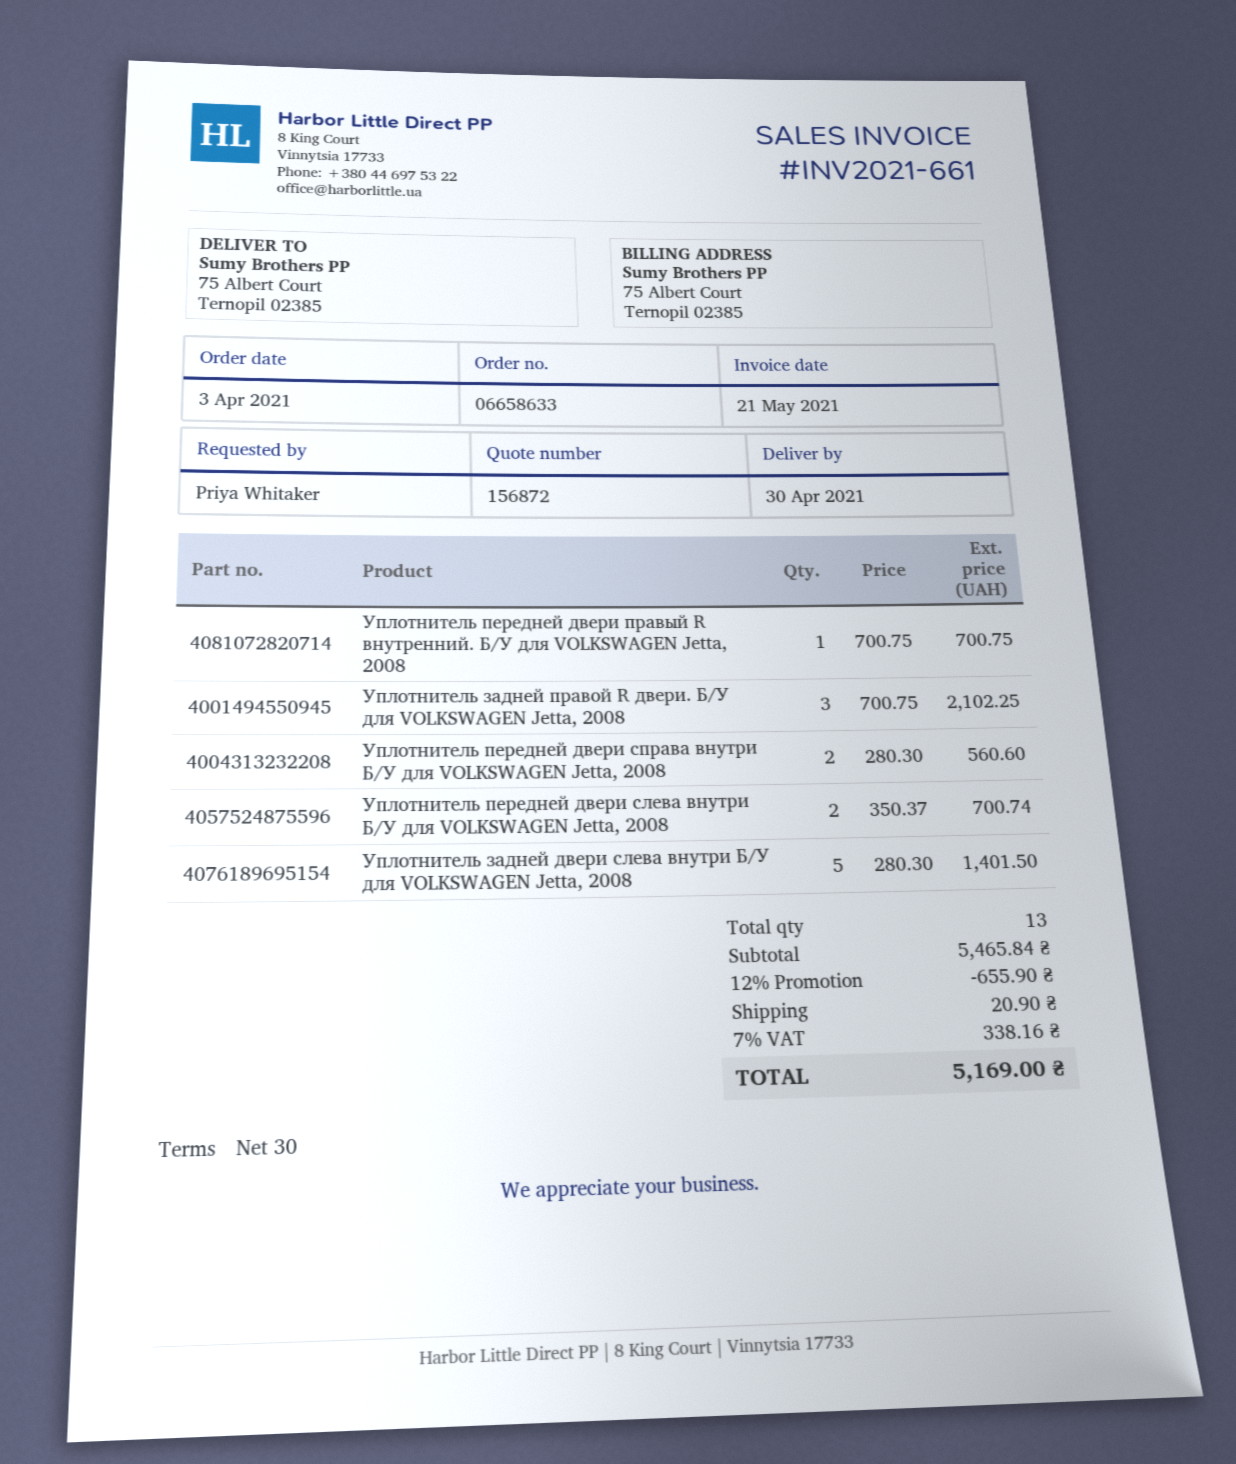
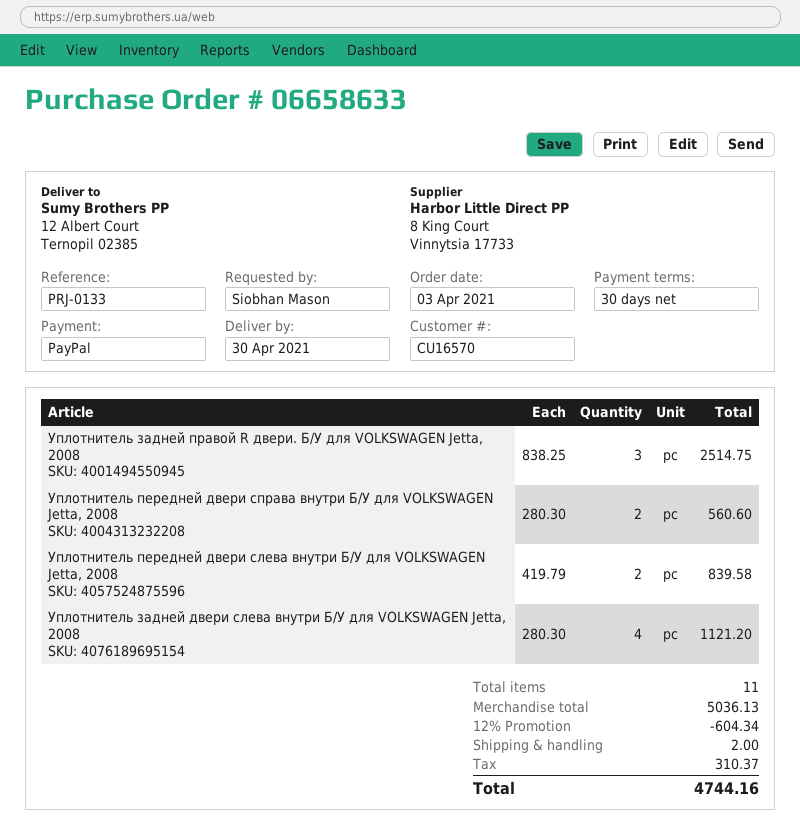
ordered by: Priya Whitaker -> Siobhan Mason
ship to: 75 Albert Court, Ternopil 02385 -> 12 Albert Court, Ternopil 02385
Уплотнитель передней двери правый R внутренний. Б/У для VOLKSWAGEN Jetta, 2008: 1 x 700.75 = 700.75 -> none
Уплотнитель задней правой R двери. Б/У для VOLKSWAGEN Jetta, 2008: 3 x 700.75 = 2102.25 -> 3 x 838.25 = 2514.75
Уплотнитель передней двери слева внутри Б/У для VOLKSWAGEN Jetta, 2008: 2 x 350.37 = 700.74 -> 2 x 419.79 = 839.58
Уплотнитель задней двери слева внутри Б/У для VOLKSWAGEN Jetta, 2008: 5 x 280.30 = 1401.50 -> 4 x 280.30 = 1121.20
total quantity: 13 -> 11
subtotal: 5465.84 -> 5036.13
discount: 12% = 655.90 -> 12% = 604.34
shipping: 20.90 -> 2.00
tax: 338.16 -> 310.37
total: 5169.00 -> 4744.16

